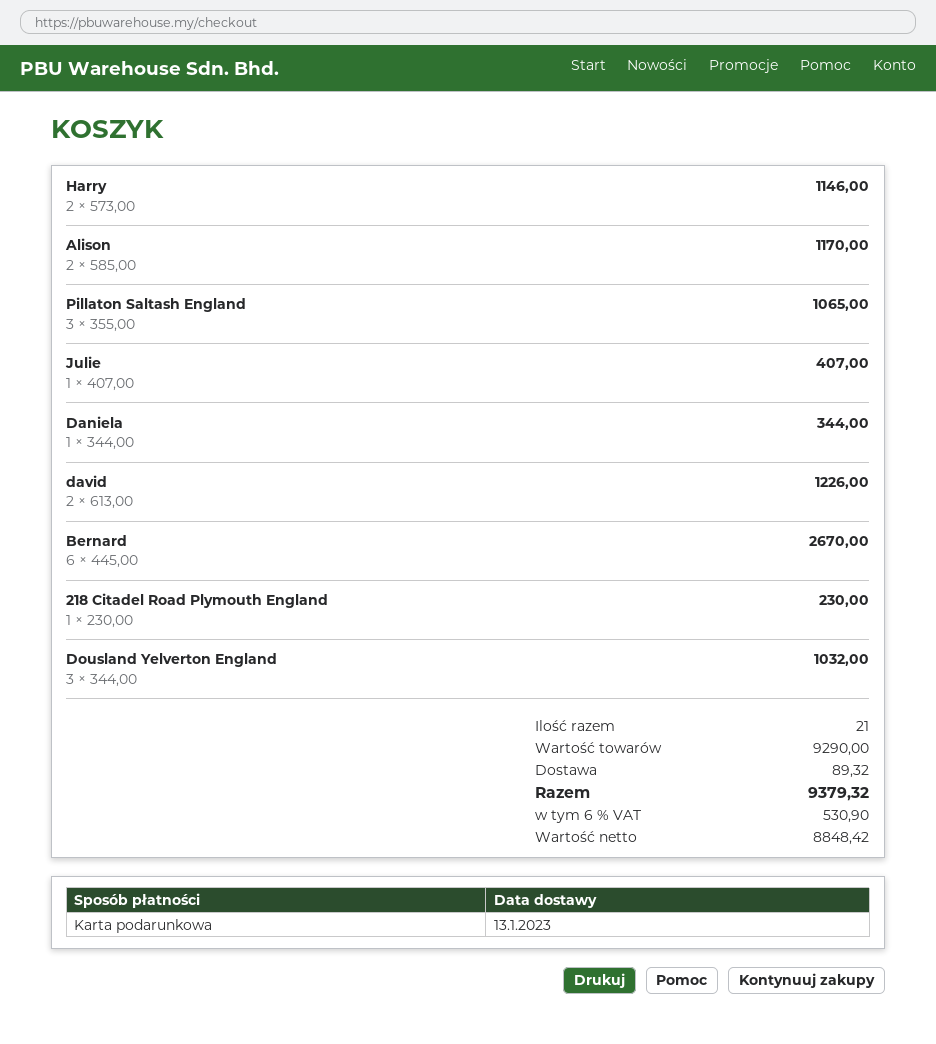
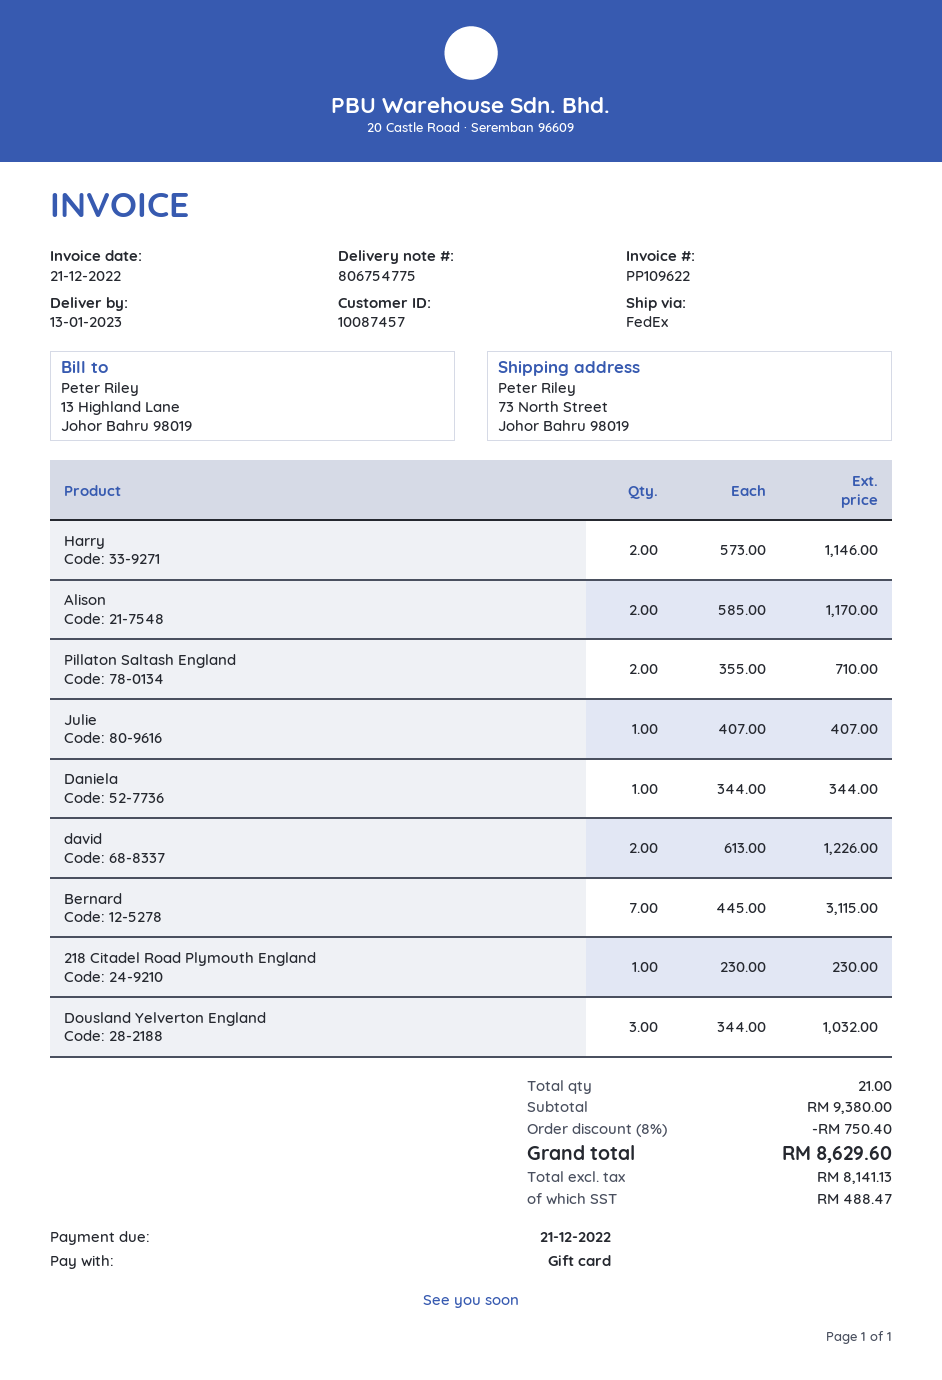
Pillaton Saltash England: 3 x 355.00 = 1065.00 -> 2 x 355.00 = 710.00
Bernard: 6 x 445.00 = 2670.00 -> 7 x 445.00 = 3115.00
subtotal: 9290.00 -> 9380.00
discount: none -> 8% = 750.40
shipping: 89.32 -> none
net: 8848.42 -> 8141.13
tax: 530.90 -> 488.47
total: 9379.32 -> 8629.60

